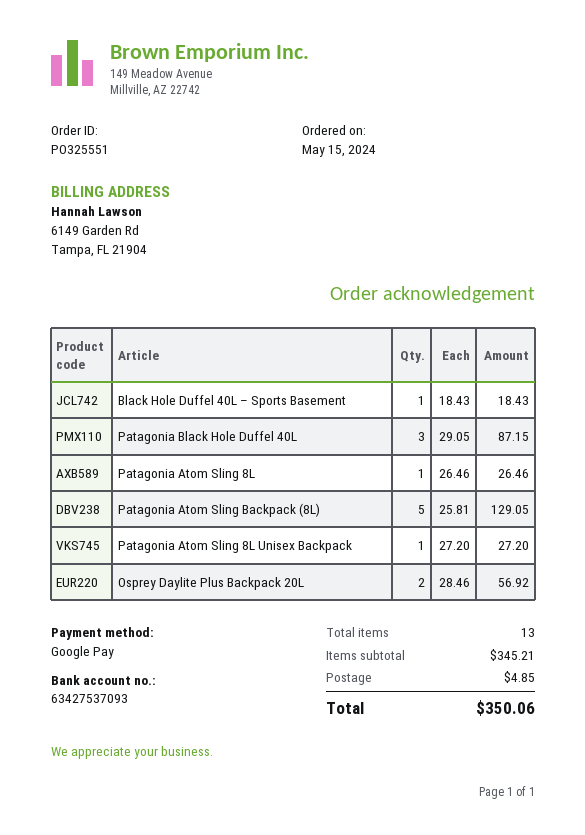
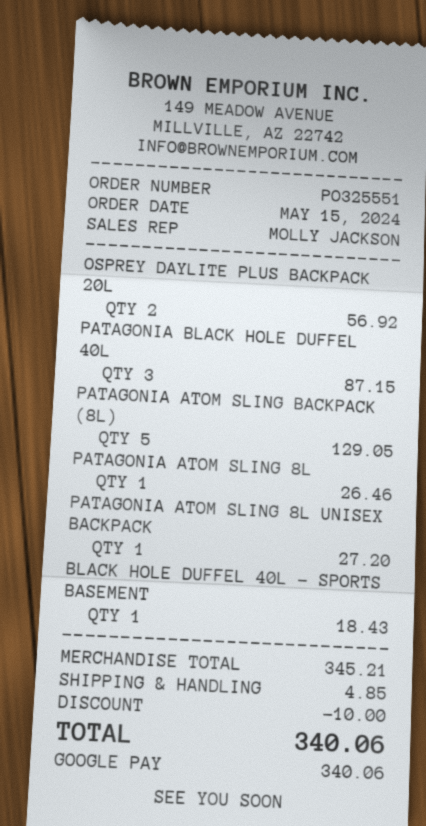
discount: none -> 10.00
total: 350.06 -> 340.06

